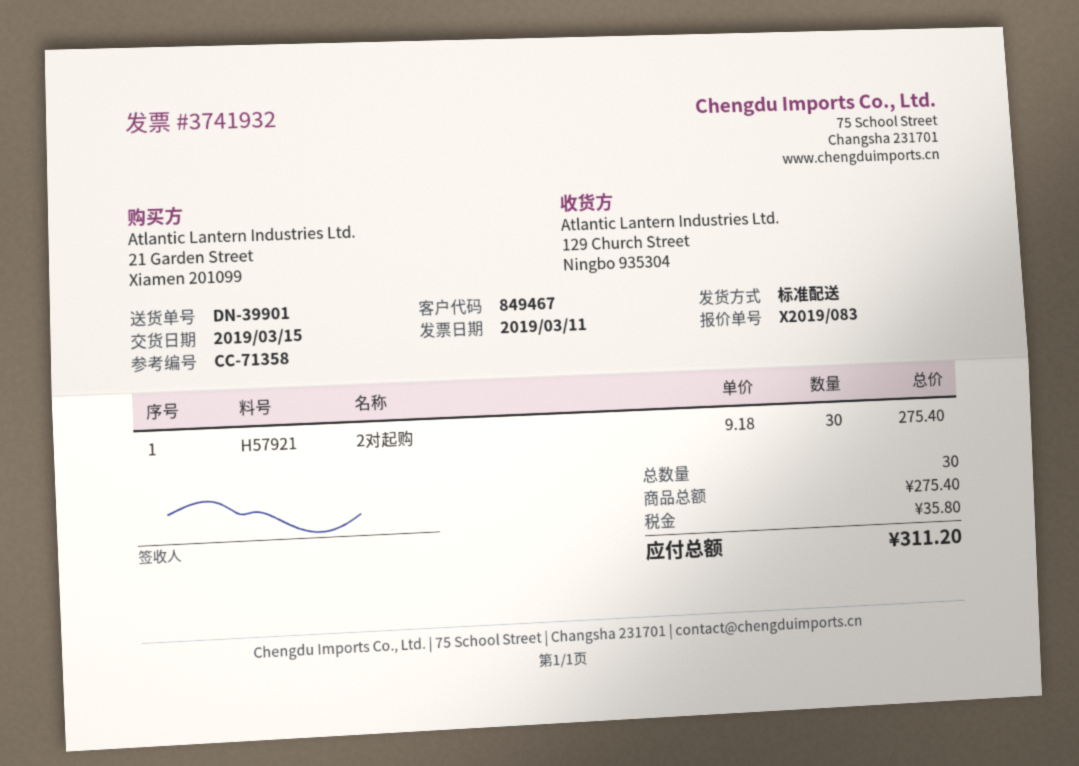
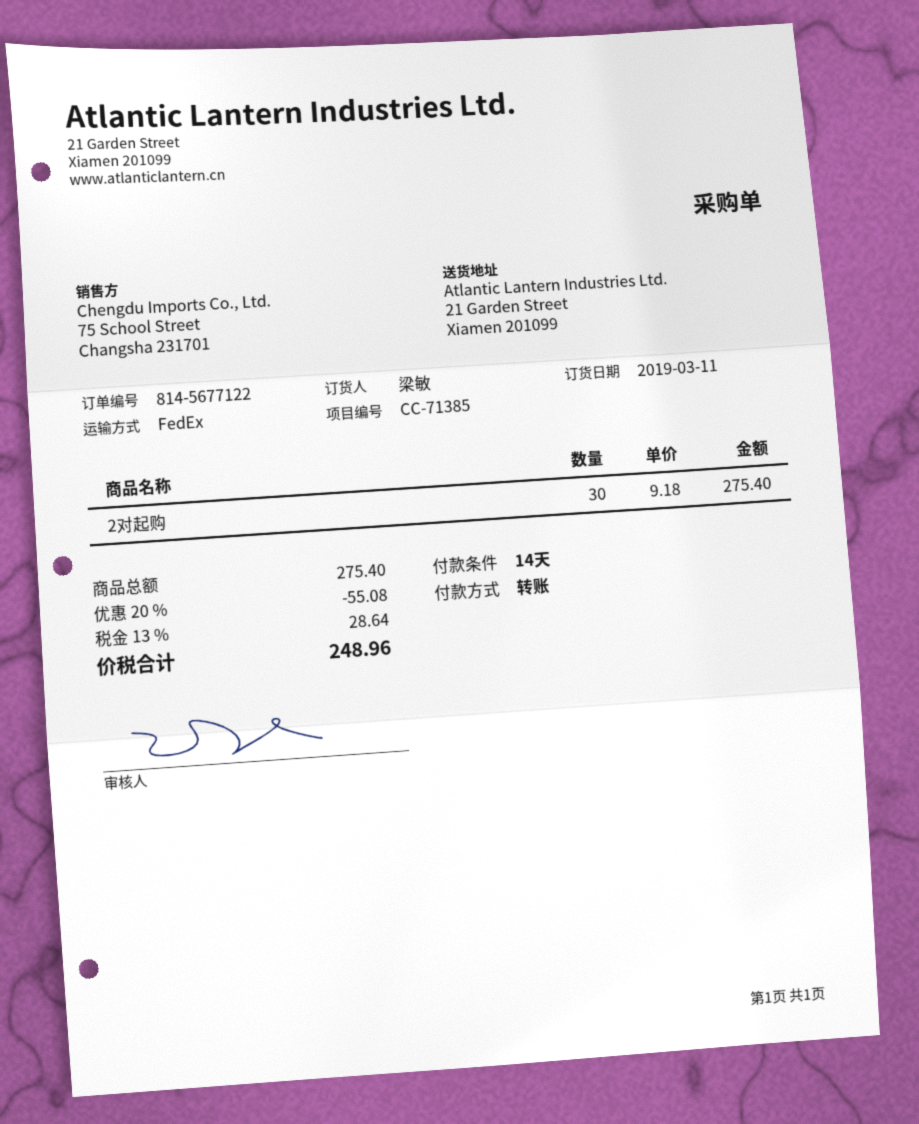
reference: CC-71358 -> CC-71385
shipping method: standard -> FedEx
ship to: 129 Church Street, Ningbo 935304 -> 21 Garden Street, Xiamen 201099
discount: none -> 20% = 55.08
tax: 35.80 -> 28.64
total: 311.20 -> 248.96

